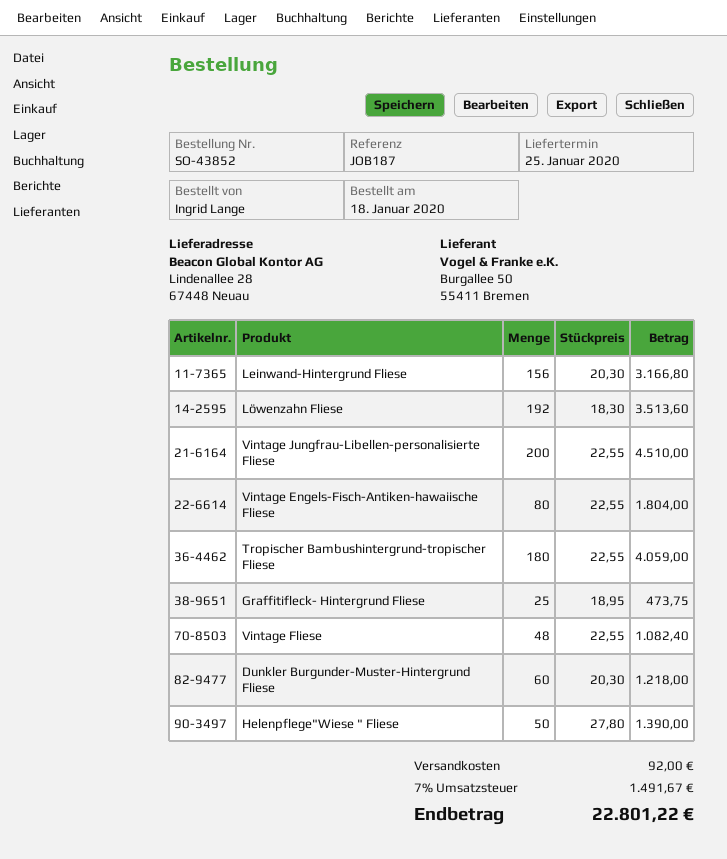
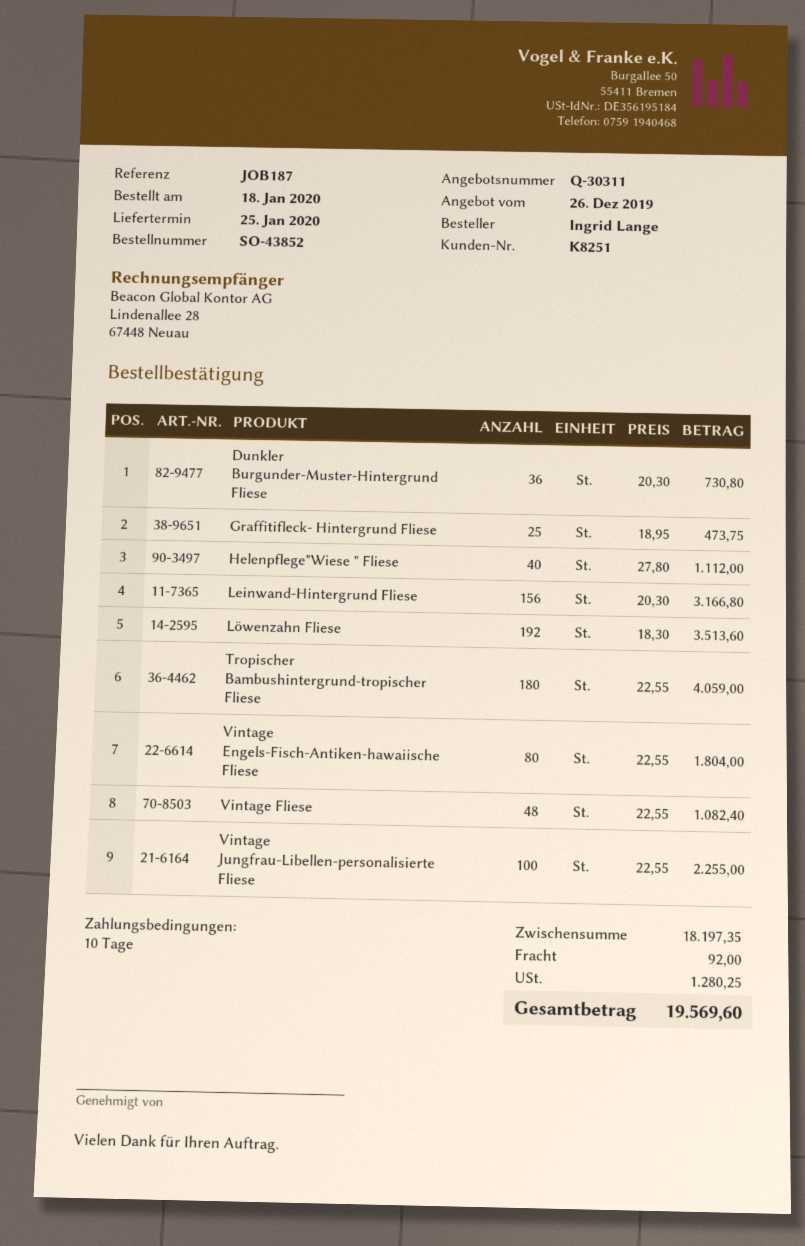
Vintage Jungfrau-Libellen-personalisierte Fliese: 200 x 22.55 = 4510.00 -> 100 x 22.55 = 2255.00
Dunkler Burgunder-Muster-Hintergrund Fliese: 60 x 20.30 = 1218.00 -> 36 x 20.30 = 730.80
Helenpflege"Wiese " Fliese: 50 x 27.80 = 1390.00 -> 40 x 27.80 = 1112.00
tax: 1491.67 -> 1280.25
total: 22801.22 -> 19569.60

